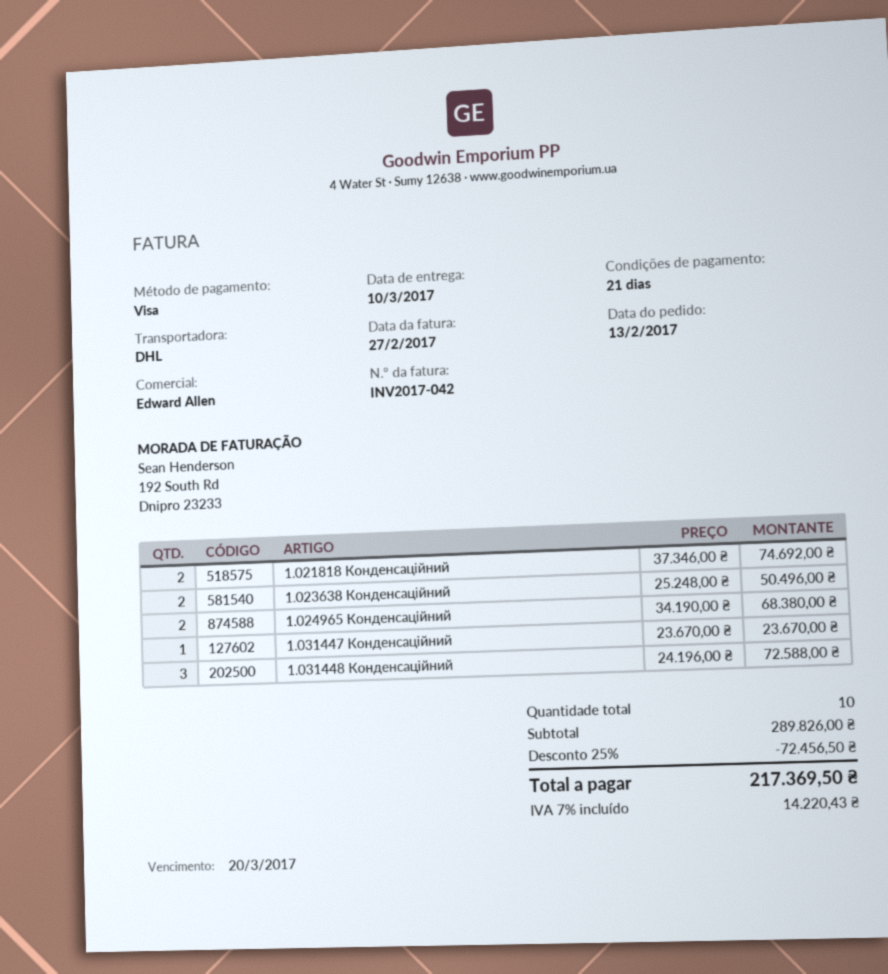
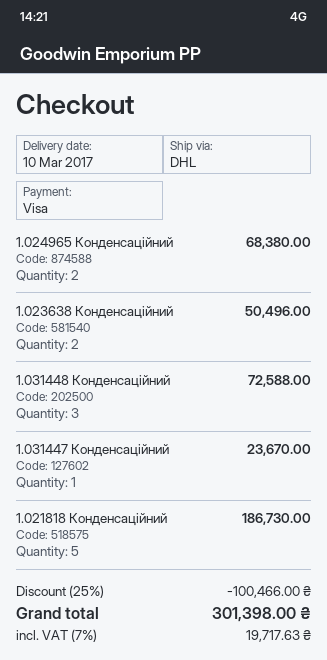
1.021818 Конденсаційний: 2 for 74692.00 -> 5 for 186730.00
discount: 25% = 72456.50 -> 25% = 100466.00
tax: 7% = 14220.43 -> 7% = 19717.63
total: 217369.50 -> 301398.00

